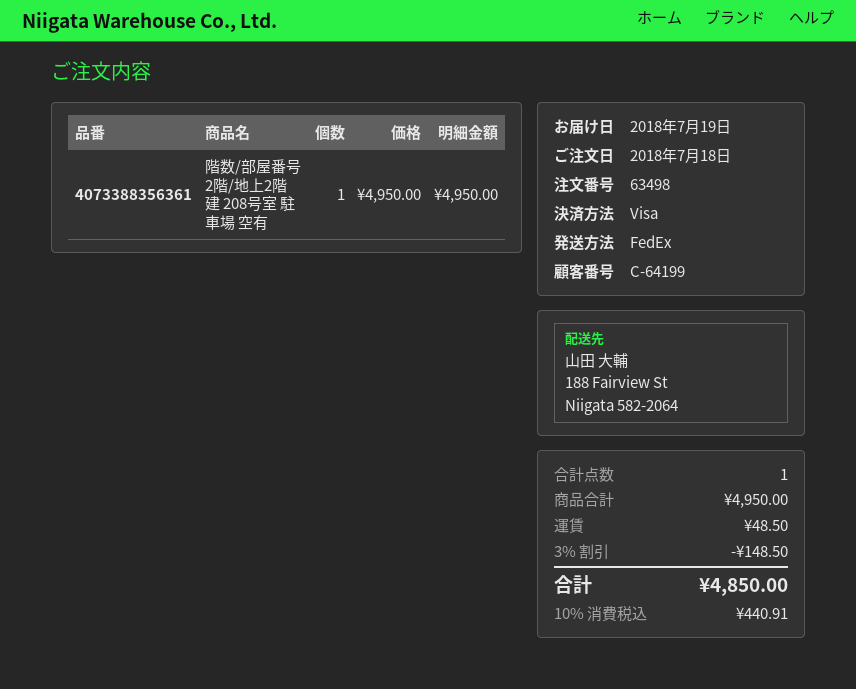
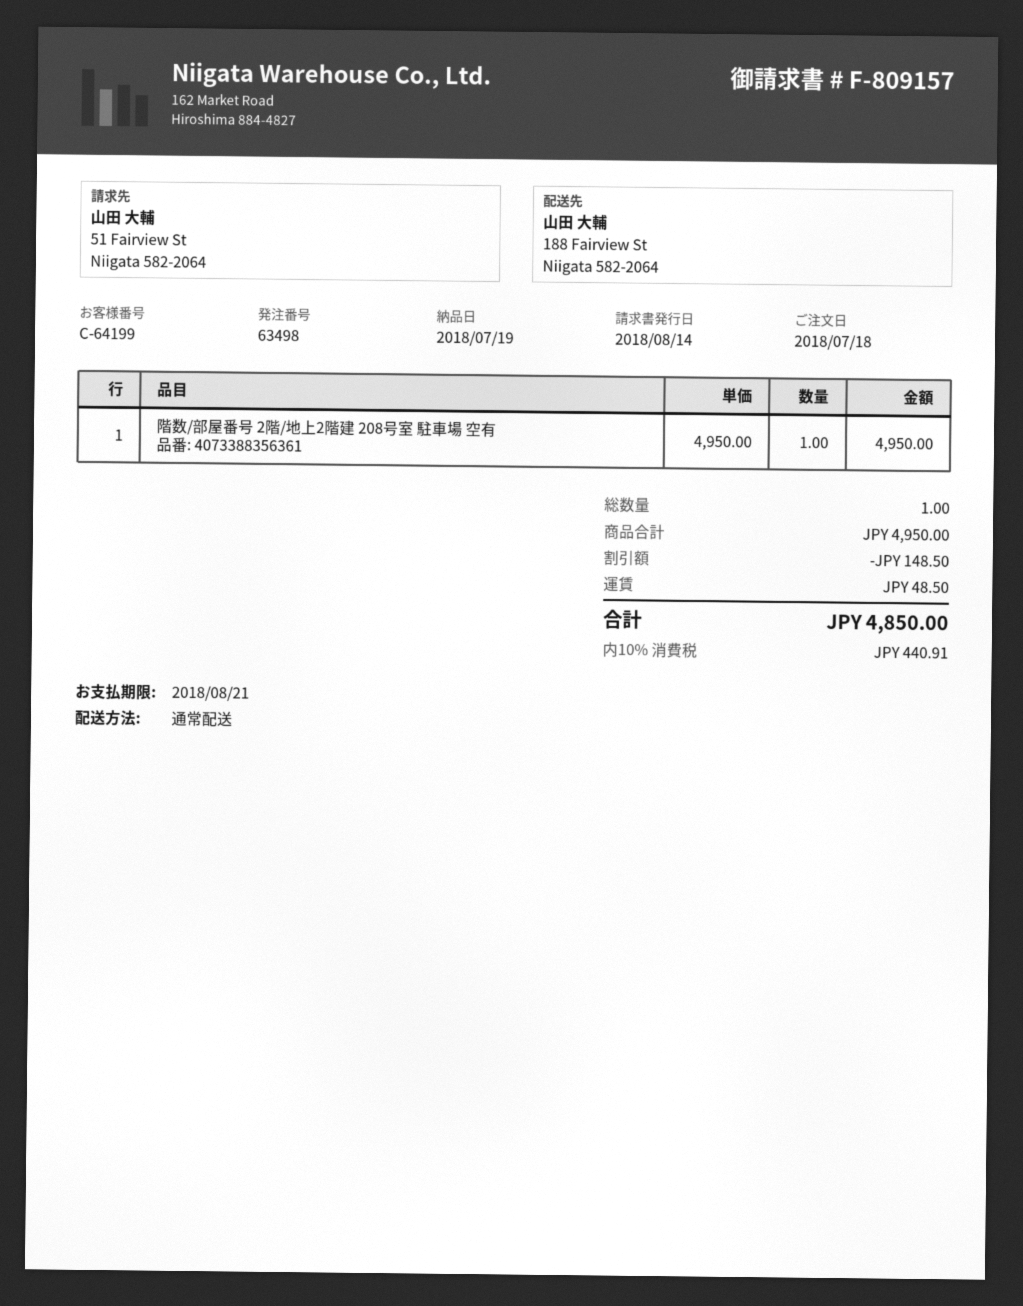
shipping method: FedEx -> standard

